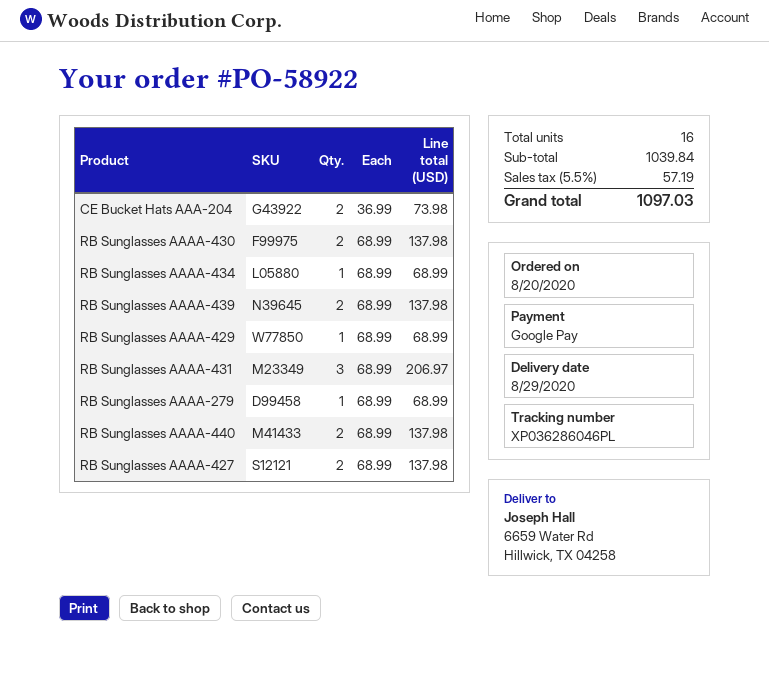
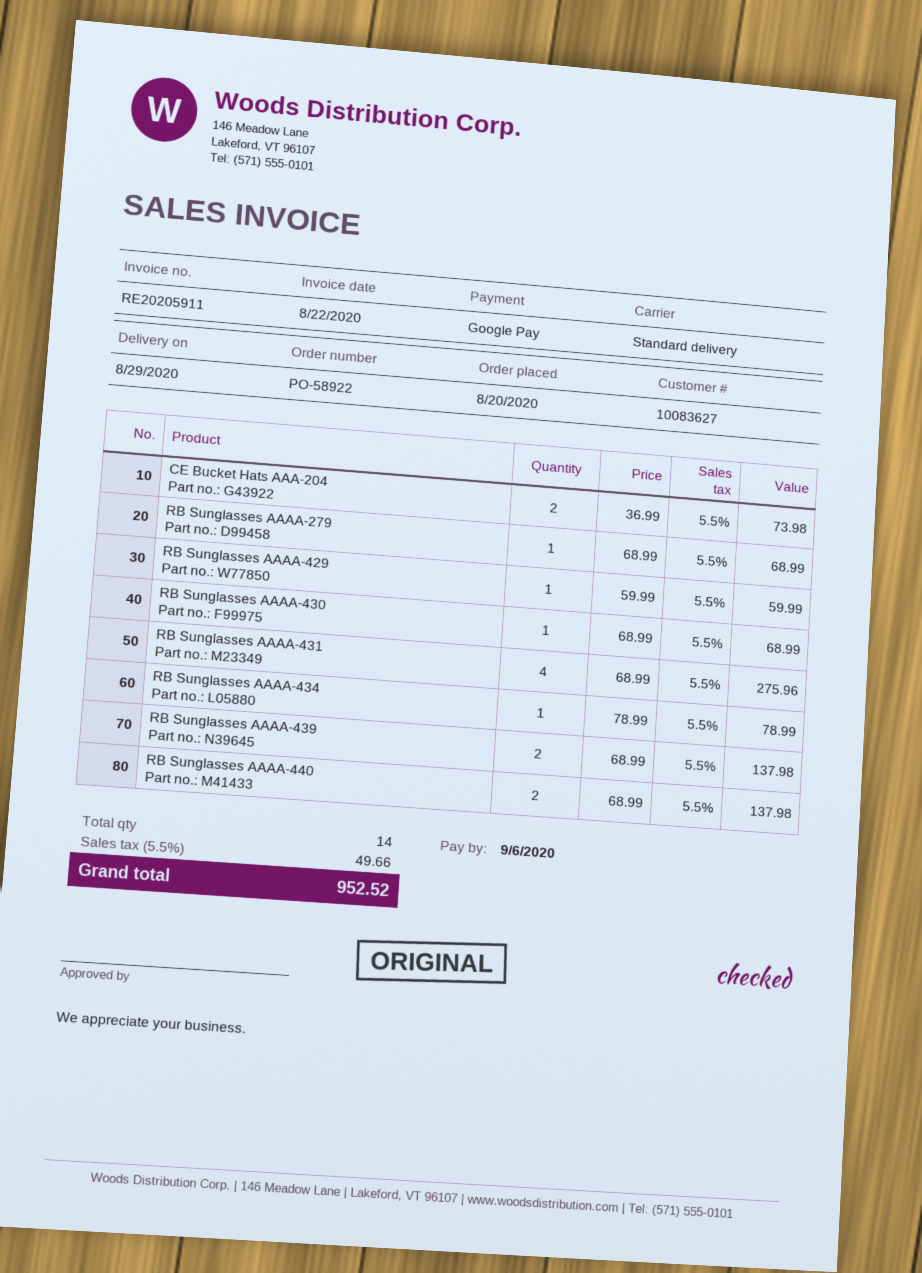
RB Sunglasses AAAA-430: 2 x 68.99 = 137.98 -> 1 x 68.99 = 68.99
RB Sunglasses AAAA-434: 1 x 68.99 = 68.99 -> 1 x 78.99 = 78.99
RB Sunglasses AAAA-429: 1 x 68.99 = 68.99 -> 1 x 59.99 = 59.99
RB Sunglasses AAAA-431: 3 x 68.99 = 206.97 -> 4 x 68.99 = 275.96
RB Sunglasses AAAA-427: 2 x 68.99 = 137.98 -> none
total quantity: 16 -> 14
tax: 5.5% = 57.19 -> 5.5% = 49.66
total: 1097.03 -> 952.52

